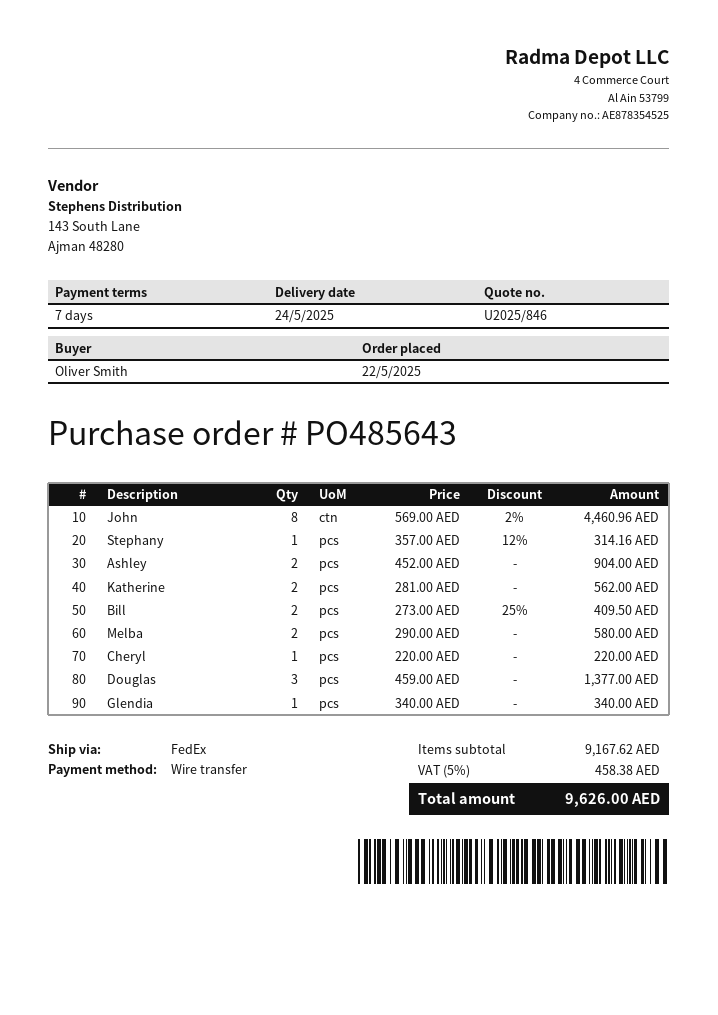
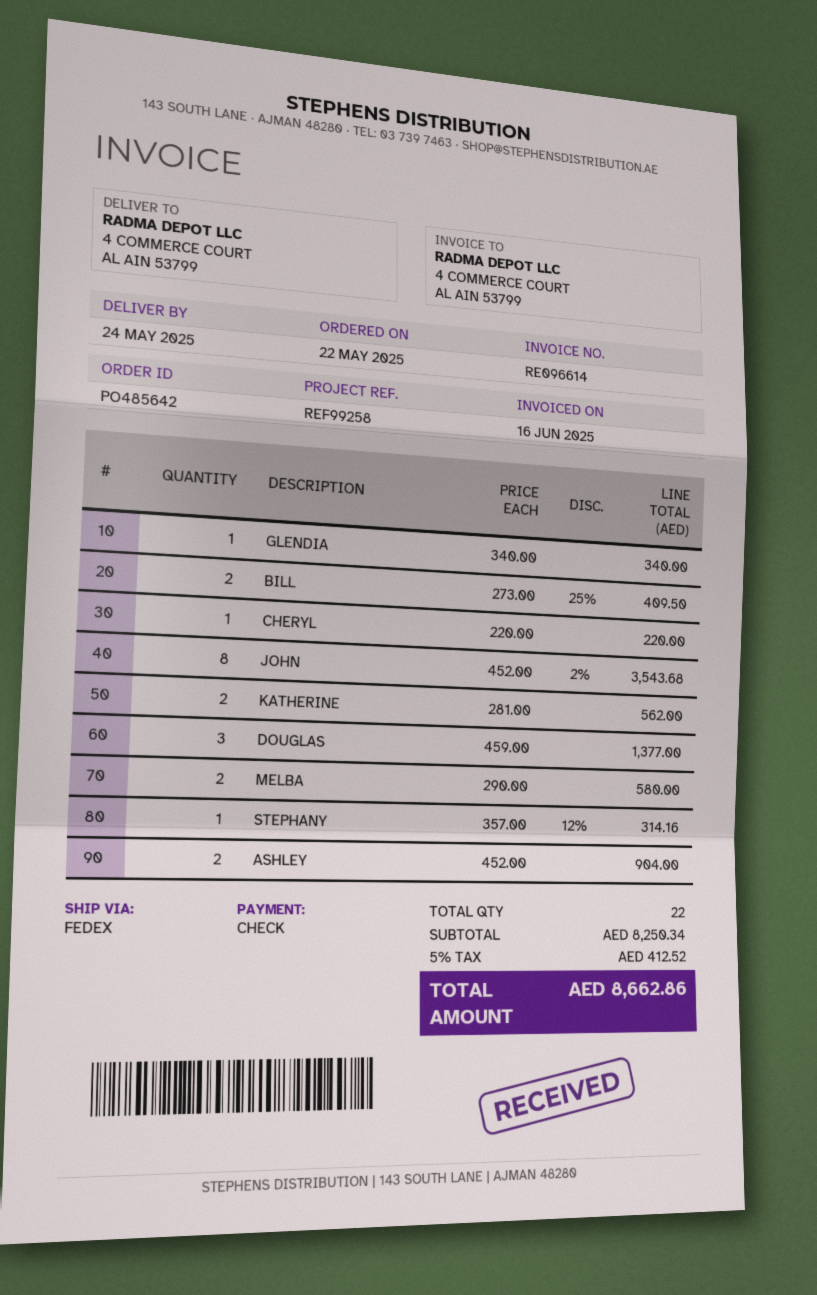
order number: PO485643 -> PO485642
payment method: bank transfer -> cheque
John: 8 x 569.00 - 2% = 4460.96 -> 8 x 452.00 - 2% = 3543.68
subtotal: 9167.62 -> 8250.34
tax: 5% = 458.38 -> 5% = 412.52
total: 9626.00 -> 8662.86

